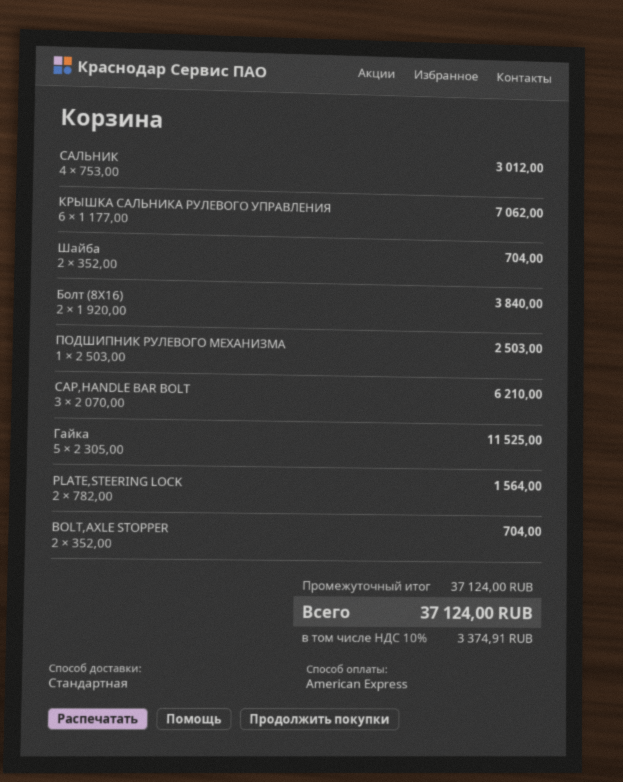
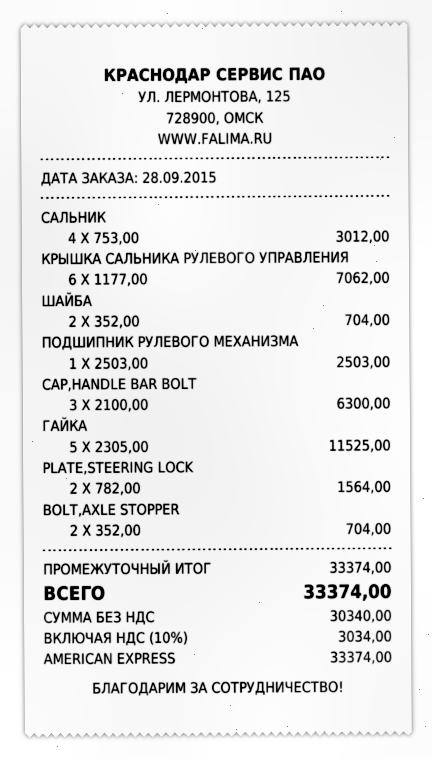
Болт (8X16): 2 x 1920.00 = 3840.00 -> none
CAP,HANDLE BAR BOLT: 3 x 2070.00 = 6210.00 -> 3 x 2100.00 = 6300.00
subtotal: 37124.00 -> 33374.00
tax: 10% = 3374.91 -> 10% = 3034.00
total: 37124.00 -> 33374.00

